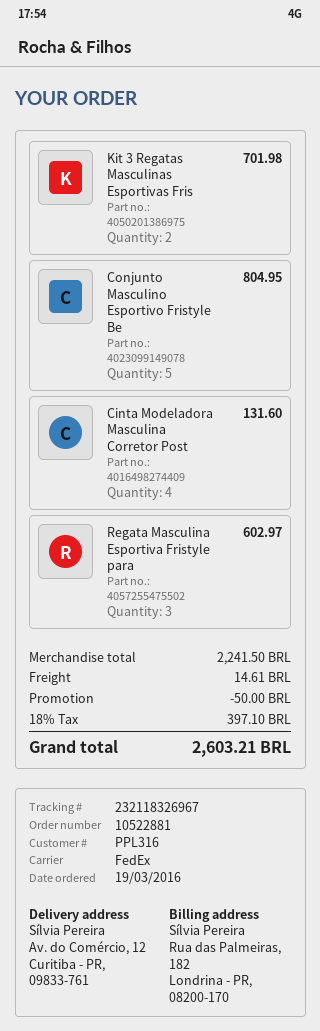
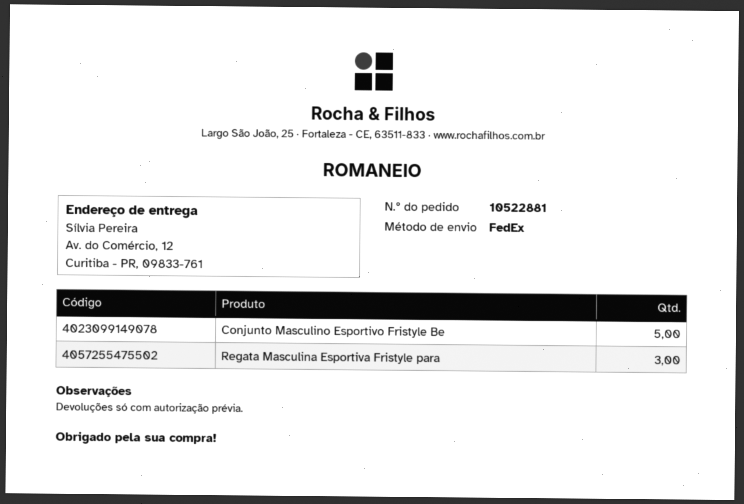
Kit 3 Regatas Masculinas Esportivas Fris: 2 -> none
Cinta Modeladora Masculina Corretor Post: 4 -> none

